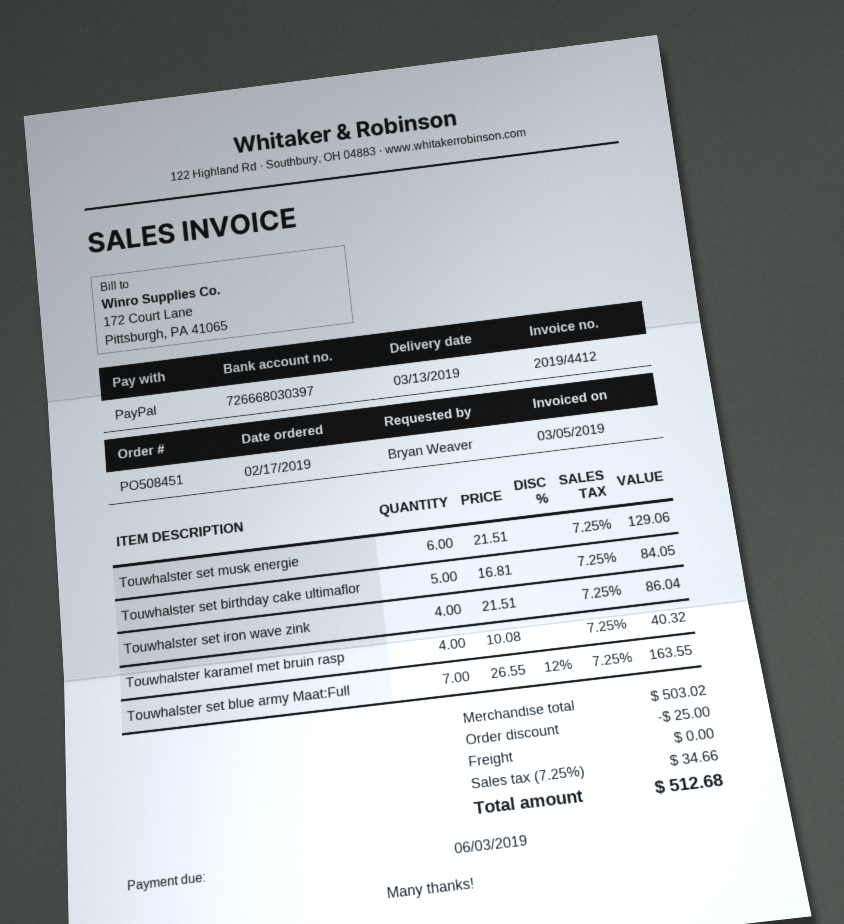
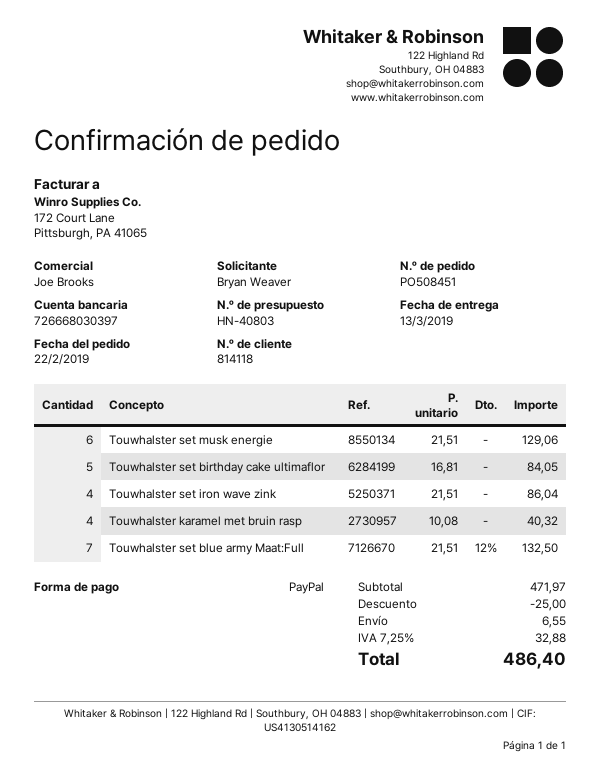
order date: 2019-02-17 -> 2019-02-22
Touwhalster set blue army Maat:Full: 7 x 26.55 - 12% = 163.55 -> 7 x 21.51 - 12% = 132.50
subtotal: 503.02 -> 471.97
shipping: 0.00 -> 6.55
tax: 7.25% = 34.66 -> 7.25% = 32.88
total: 512.68 -> 486.40

